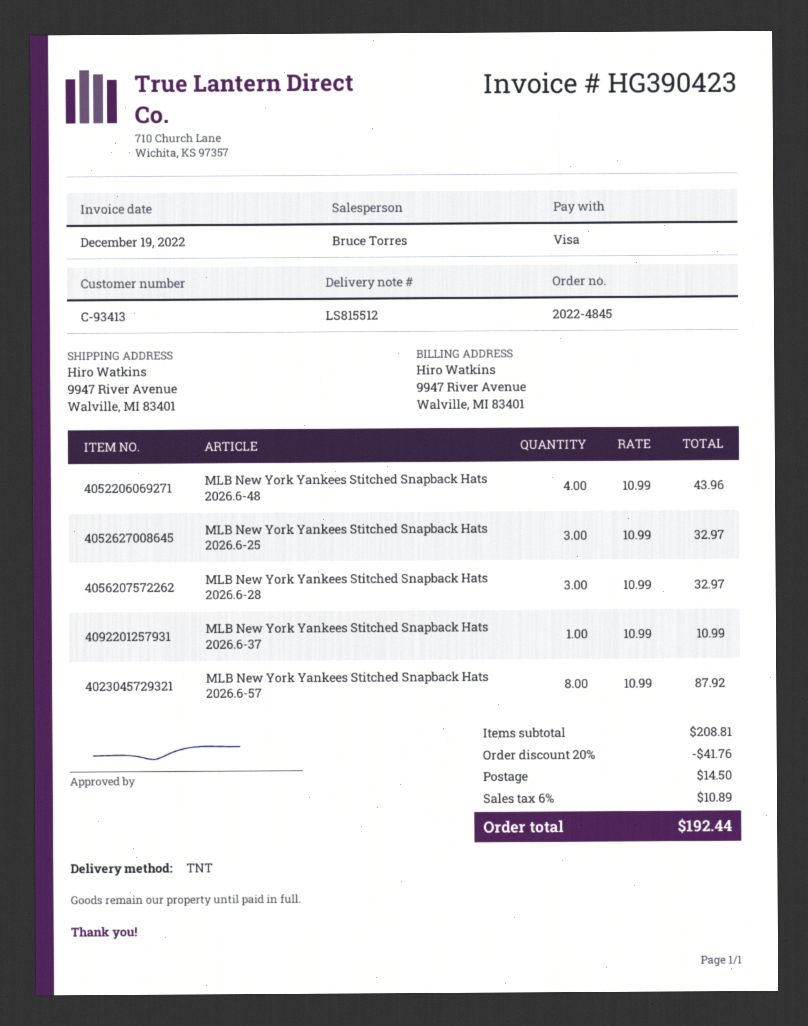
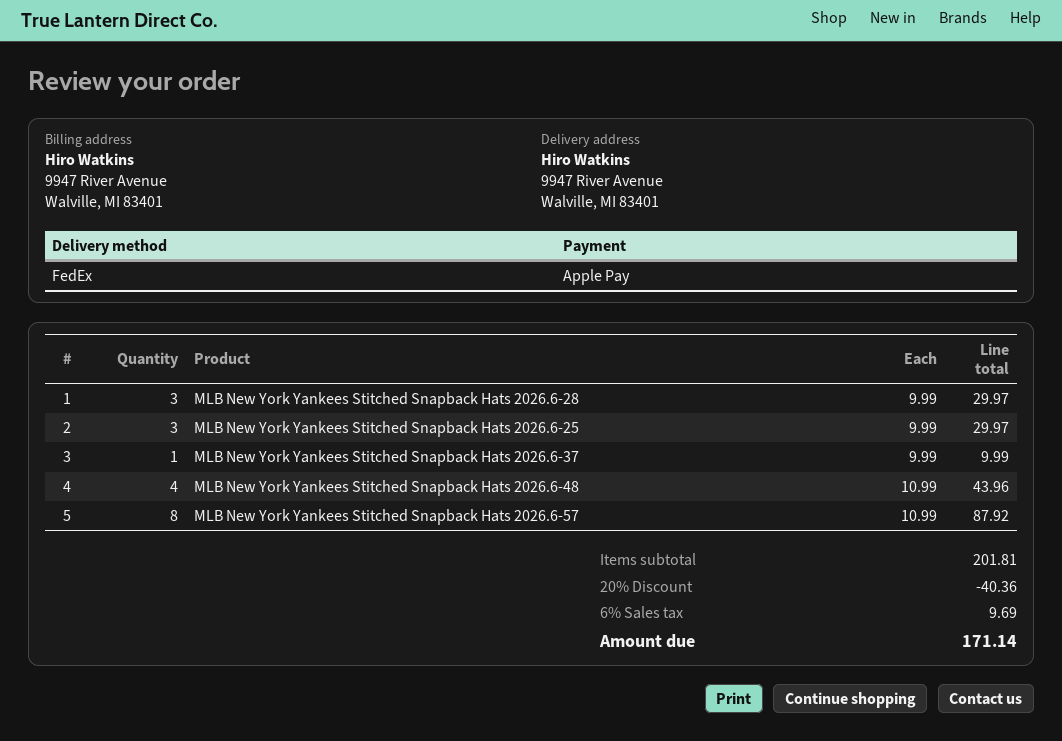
payment method: Visa -> Apple Pay
shipping method: TNT -> FedEx
MLB New York Yankees Stitched Snapback Hats 2026.6-25: 3 x 10.99 = 32.97 -> 3 x 9.99 = 29.97
MLB New York Yankees Stitched Snapback Hats 2026.6-28: 3 x 10.99 = 32.97 -> 3 x 9.99 = 29.97
MLB New York Yankees Stitched Snapback Hats 2026.6-37: 1 x 10.99 = 10.99 -> 1 x 9.99 = 9.99
subtotal: 208.81 -> 201.81
discount: 20% = 41.76 -> 20% = 40.36
shipping: 14.50 -> none
tax: 6% = 10.89 -> 6% = 9.69
total: 192.44 -> 171.14

